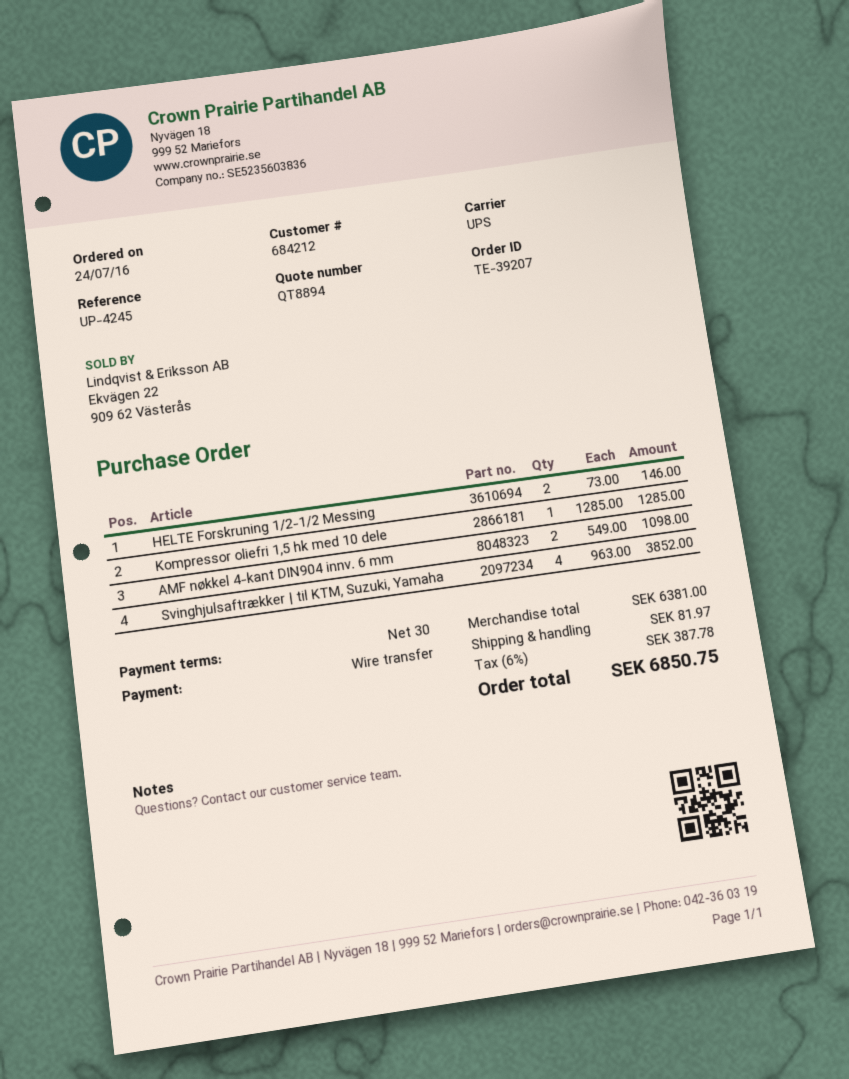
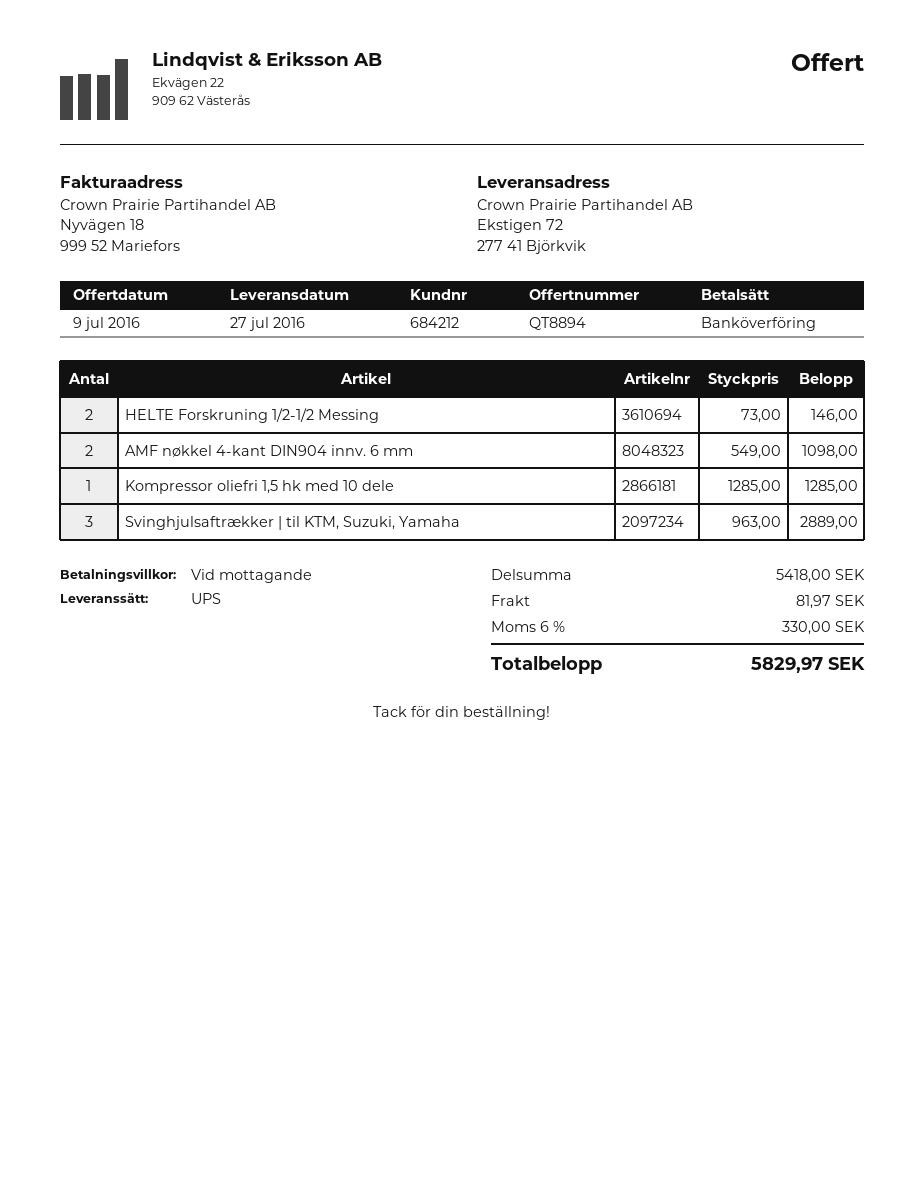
payment terms: 30 days -> on receipt
Svinghjulsaftrækker | til KTM, Suzuki, Yamaha: 4 x 963.00 = 3852.00 -> 3 x 963.00 = 2889.00
subtotal: 6381.00 -> 5418.00
tax: 6% = 387.78 -> 6% = 330.00
total: 6850.75 -> 5829.97

